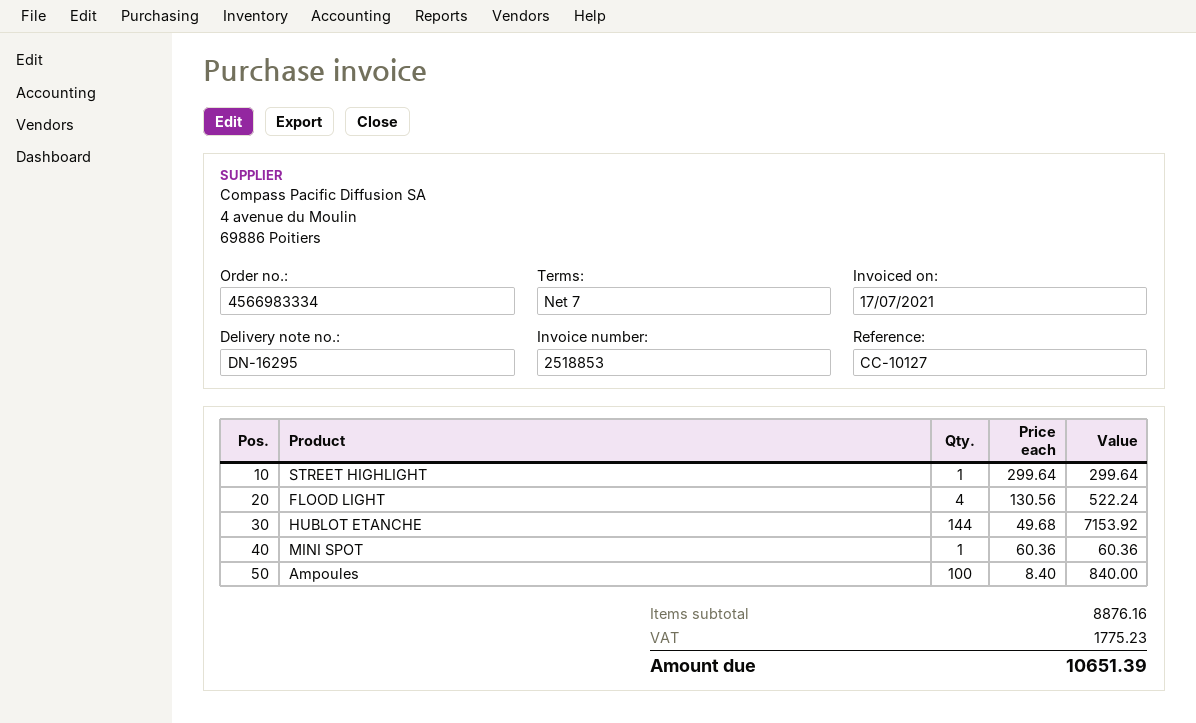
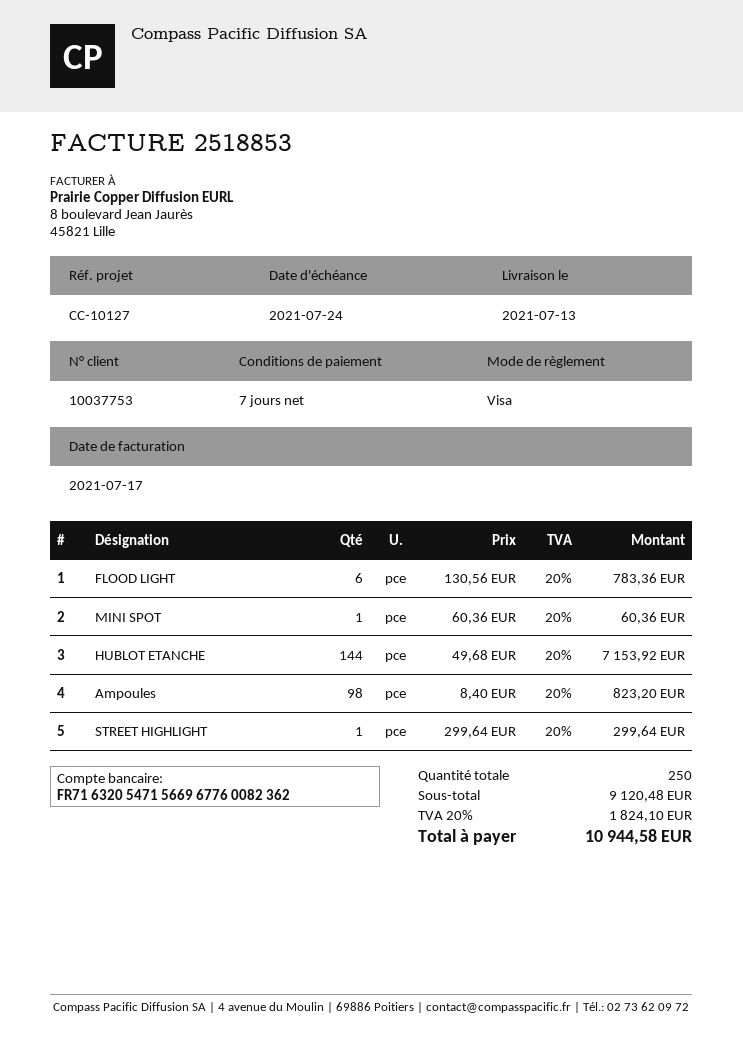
FLOOD LIGHT: 4 x 130.56 = 522.24 -> 6 x 130.56 = 783.36
Ampoules: 100 x 8.40 = 840.00 -> 98 x 8.40 = 823.20
subtotal: 8876.16 -> 9120.48
tax: 1775.23 -> 1824.10
total: 10651.39 -> 10944.58

